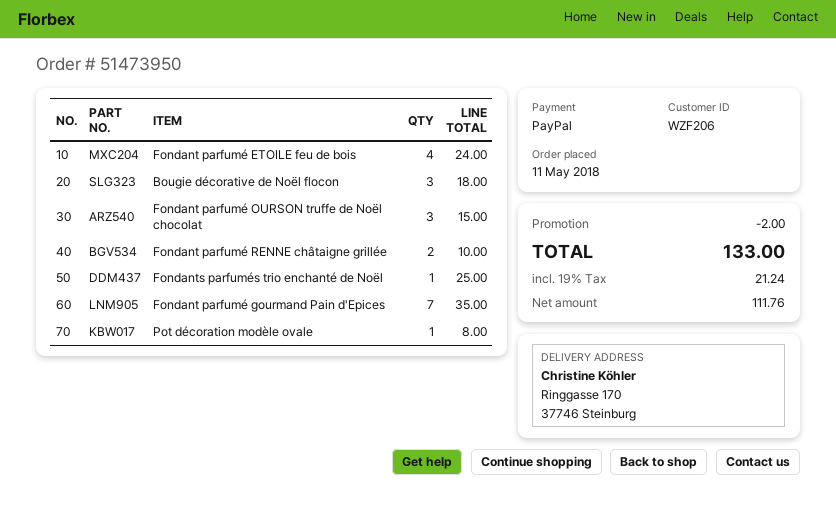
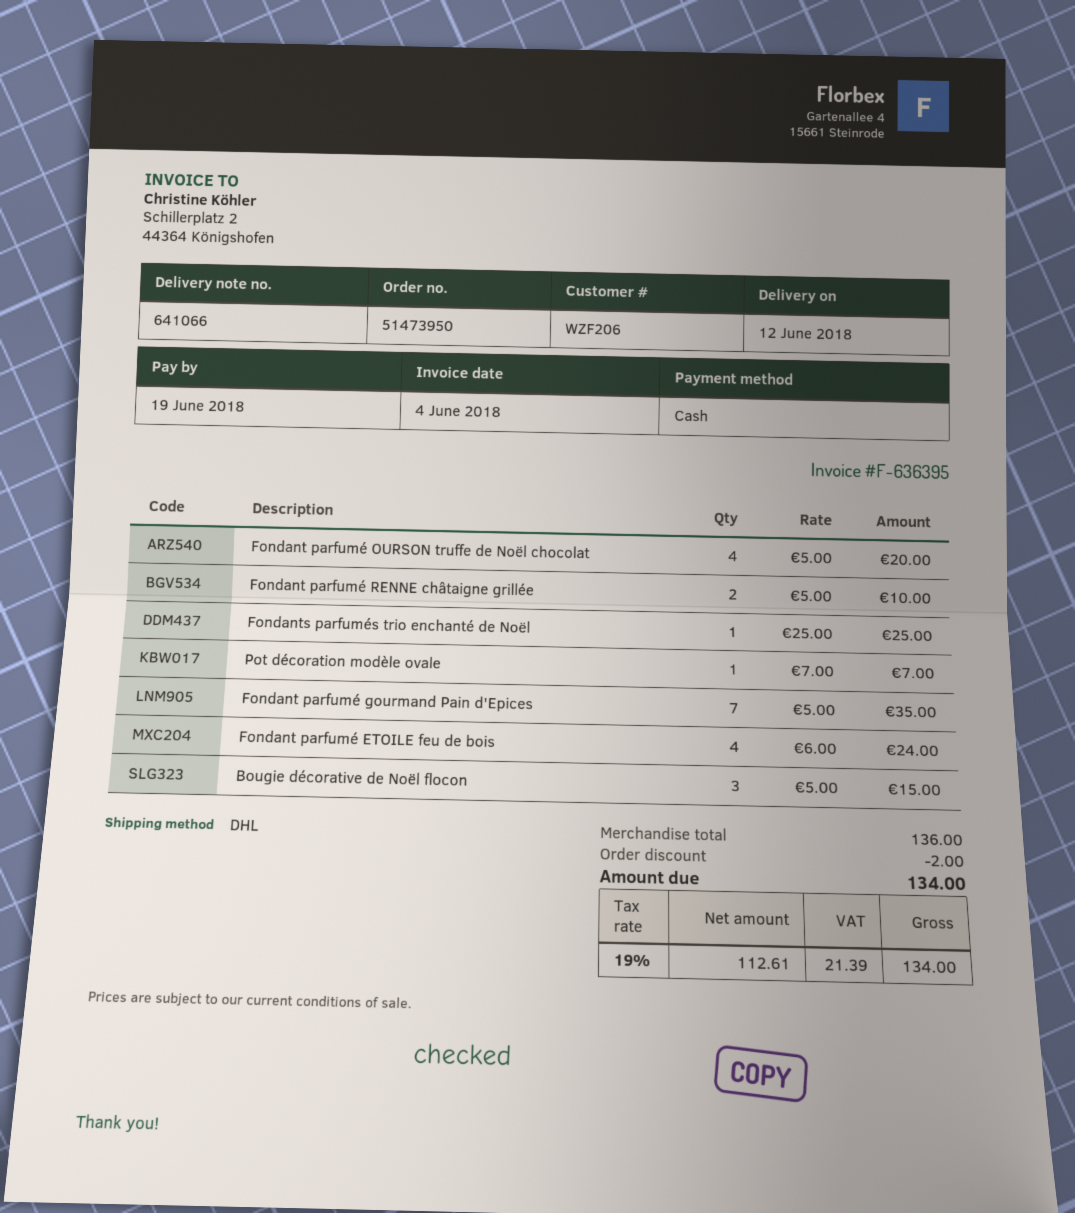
payment method: PayPal -> cash
Bougie décorative de Noël flocon: 3 for 18.00 -> 3 for 15.00
Fondant parfumé OURSON truffe de Noël chocolat: 3 for 15.00 -> 4 for 20.00
Pot décoration modèle ovale: 1 for 8.00 -> 1 for 7.00
net: 111.76 -> 112.61
tax: 19% = 21.24 -> 19% = 21.39
total: 133.00 -> 134.00

